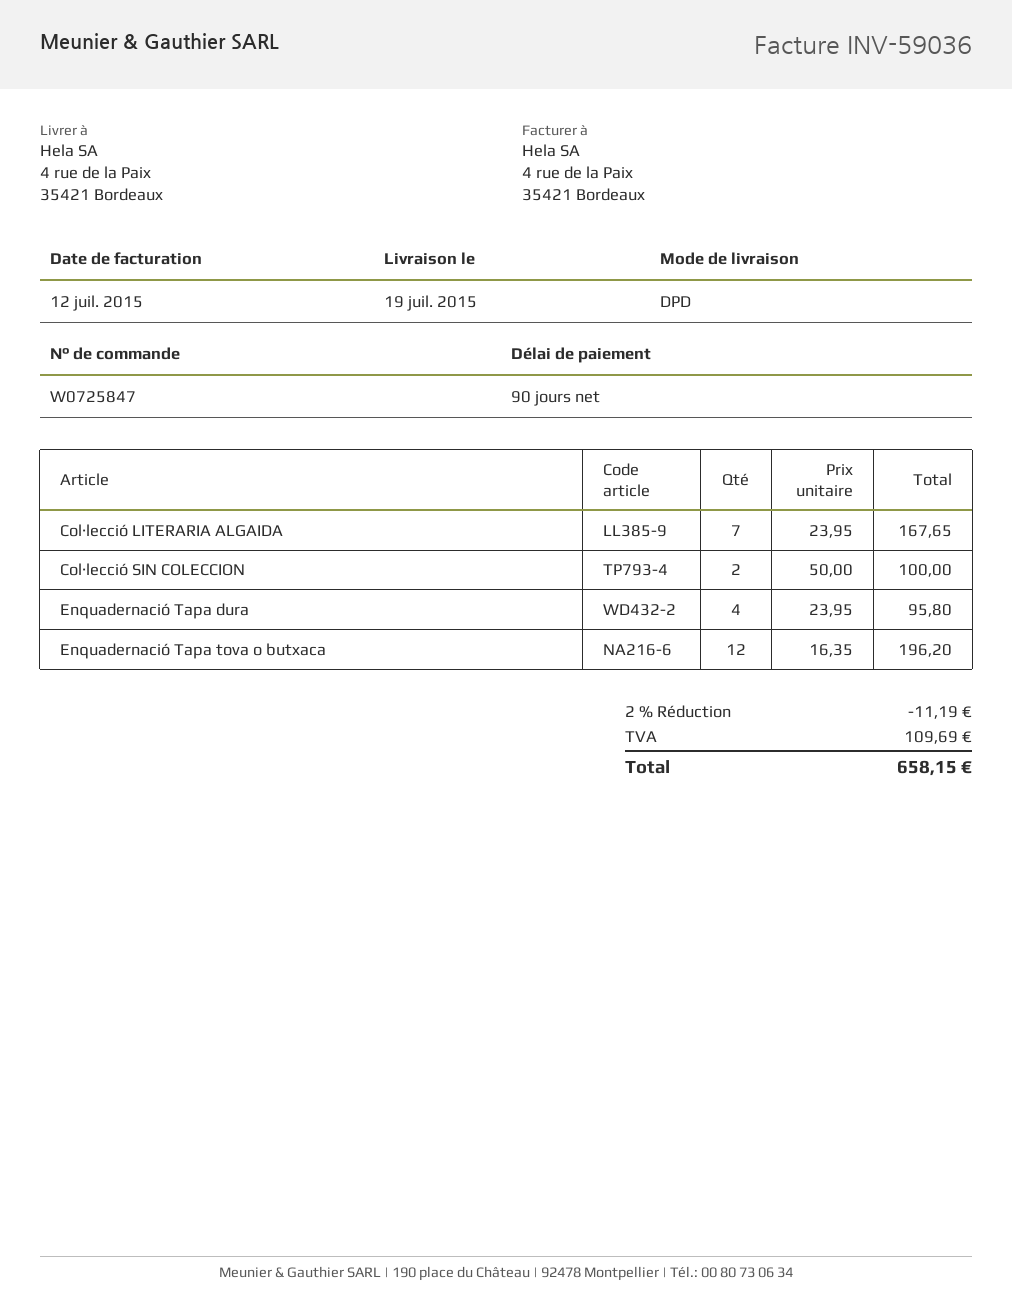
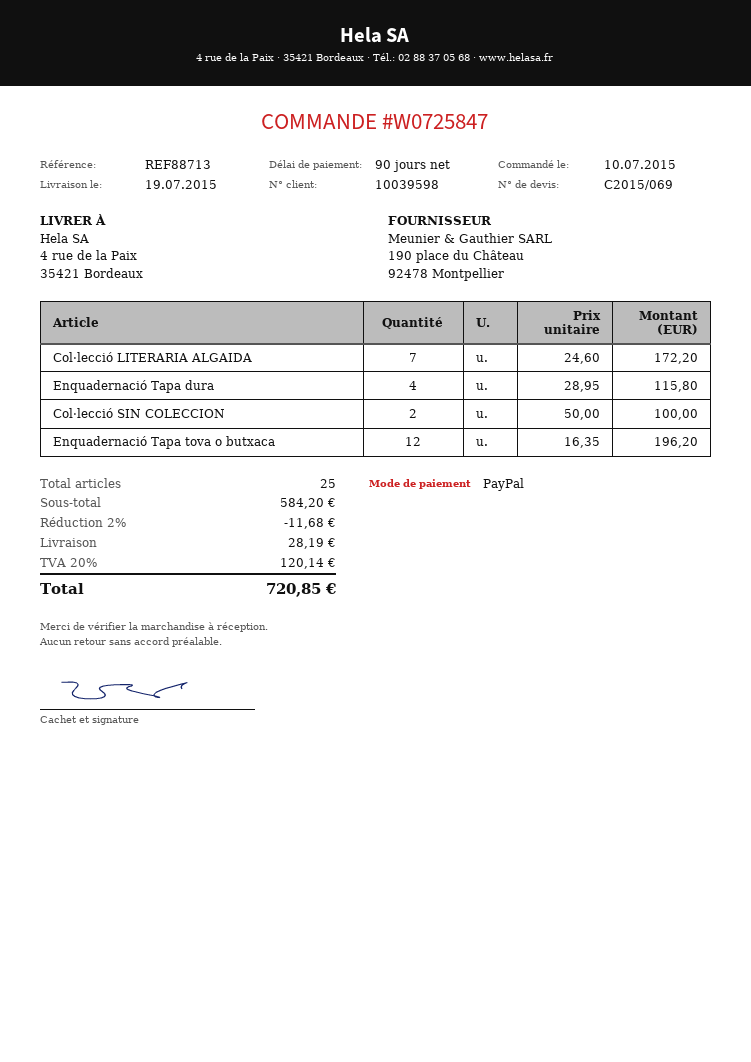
Col·lecció LITERARIA ALGAIDA: 7 x 23.95 = 167.65 -> 7 x 24.60 = 172.20
Enquadernació Tapa dura: 4 x 23.95 = 95.80 -> 4 x 28.95 = 115.80
discount: 2% = 11.19 -> 2% = 11.68
shipping: none -> 28.19
tax: 109.69 -> 120.14
total: 658.15 -> 720.85

